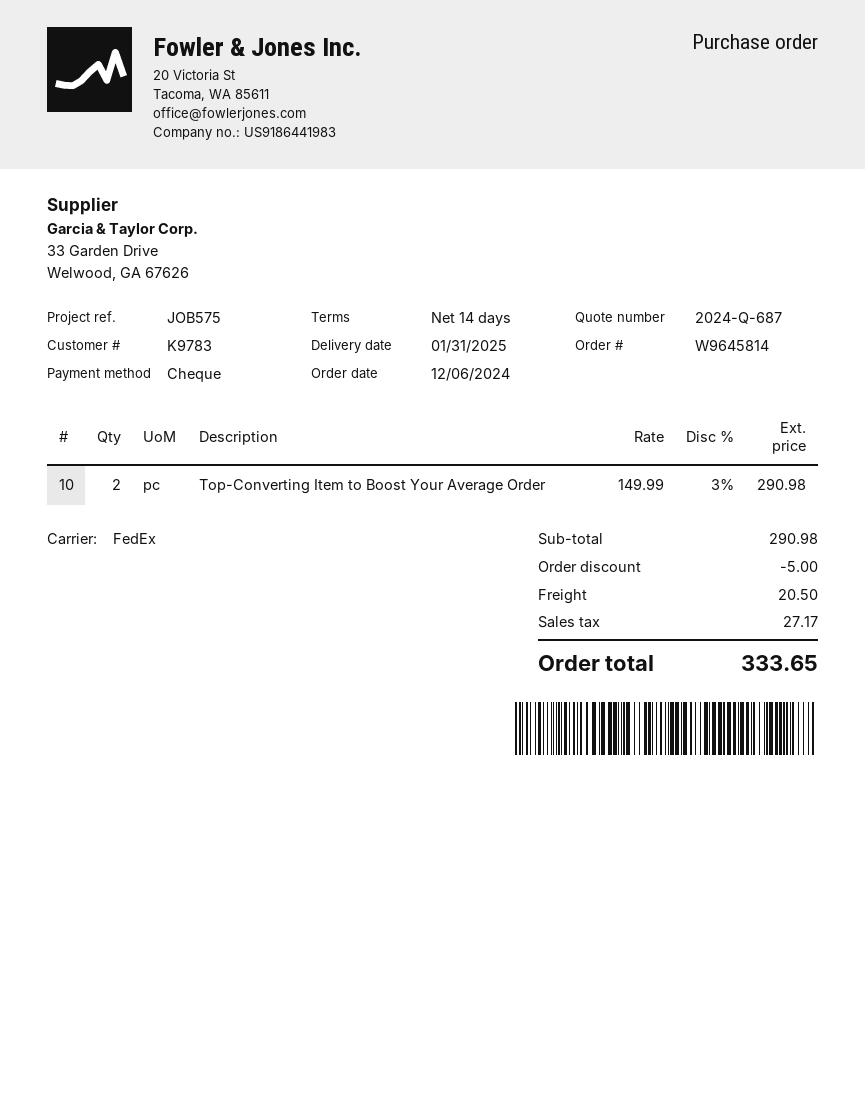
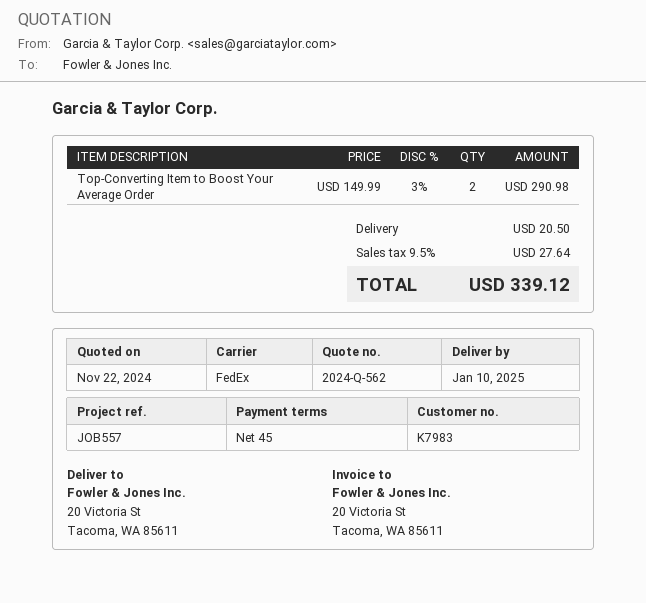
quote number: 2024-Q-687 -> 2024-Q-562
delivery date: 2025-01-31 -> 2025-01-10
payment terms: 14 days -> 45 days
customer number: K9783 -> K7983
reference: JOB575 -> JOB557
discount: 5.00 -> none
tax: 27.17 -> 27.64
total: 333.65 -> 339.12

